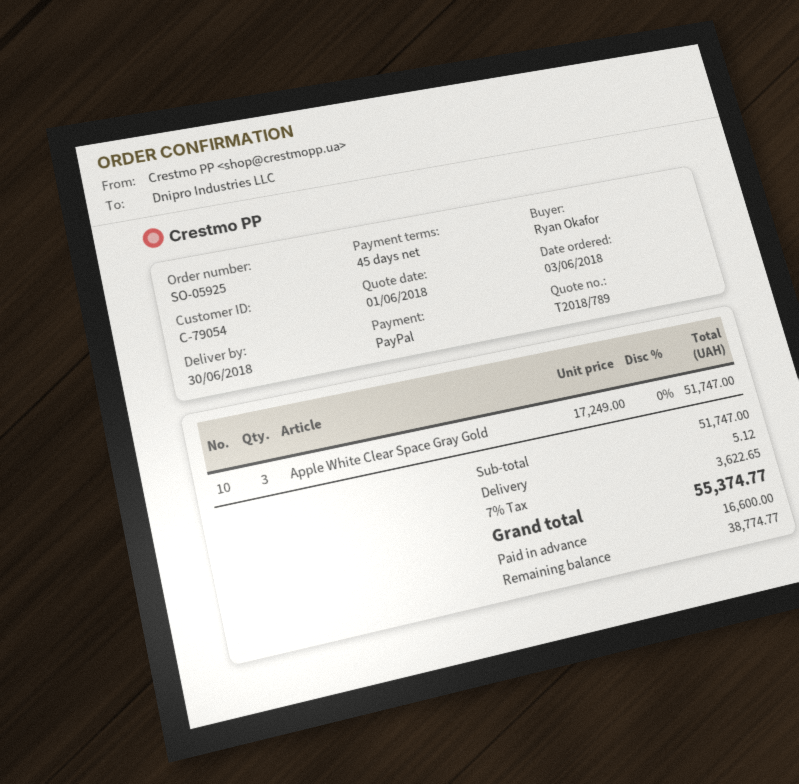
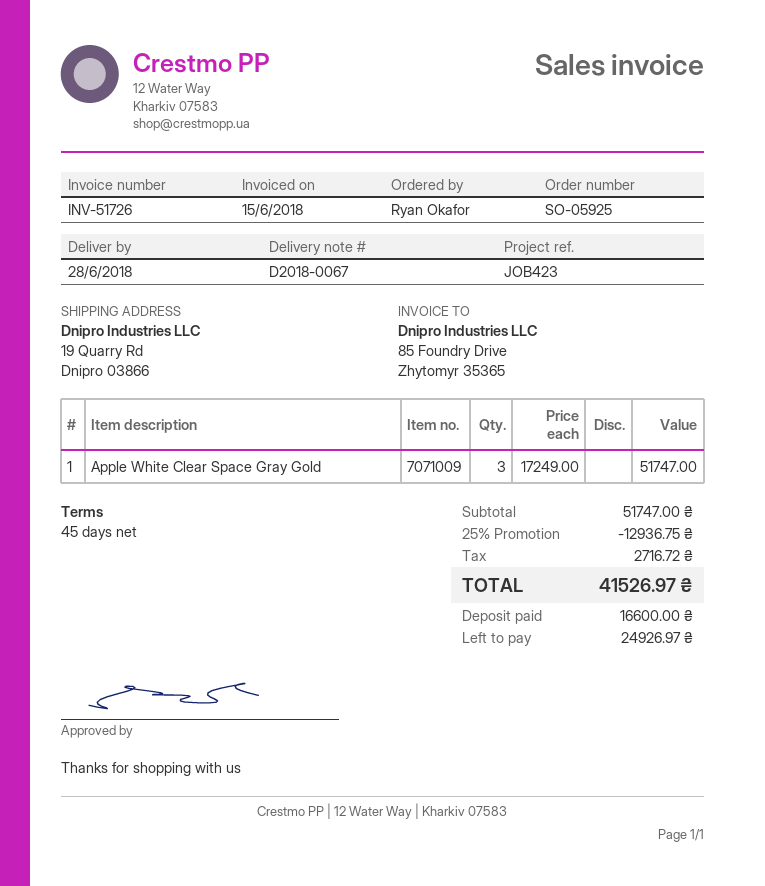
delivery date: 2018-06-30 -> 2018-06-28
discount: none -> 25% = 12936.75
shipping: 5.12 -> none
tax: 3622.65 -> 2716.72
total: 55374.77 -> 41526.97
balance: 38774.77 -> 24926.97

